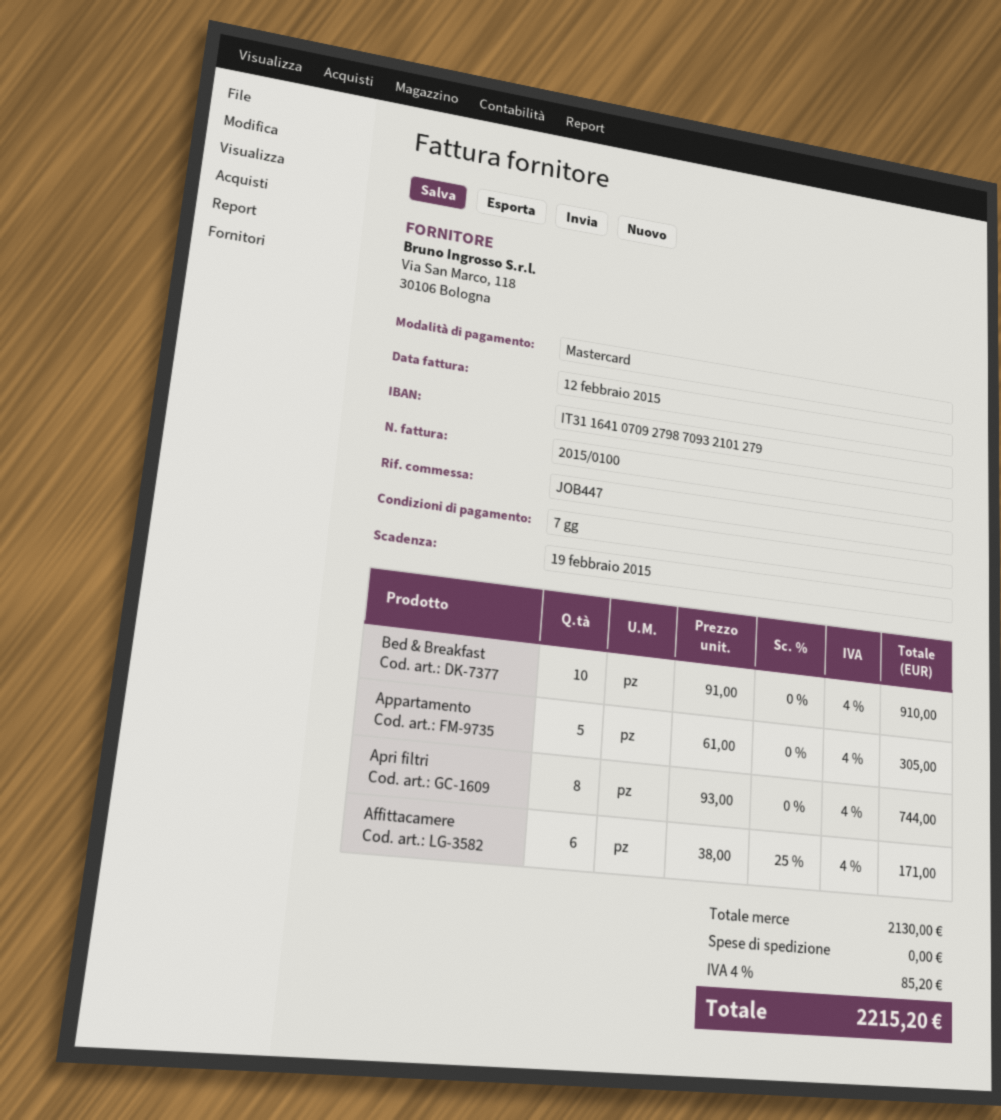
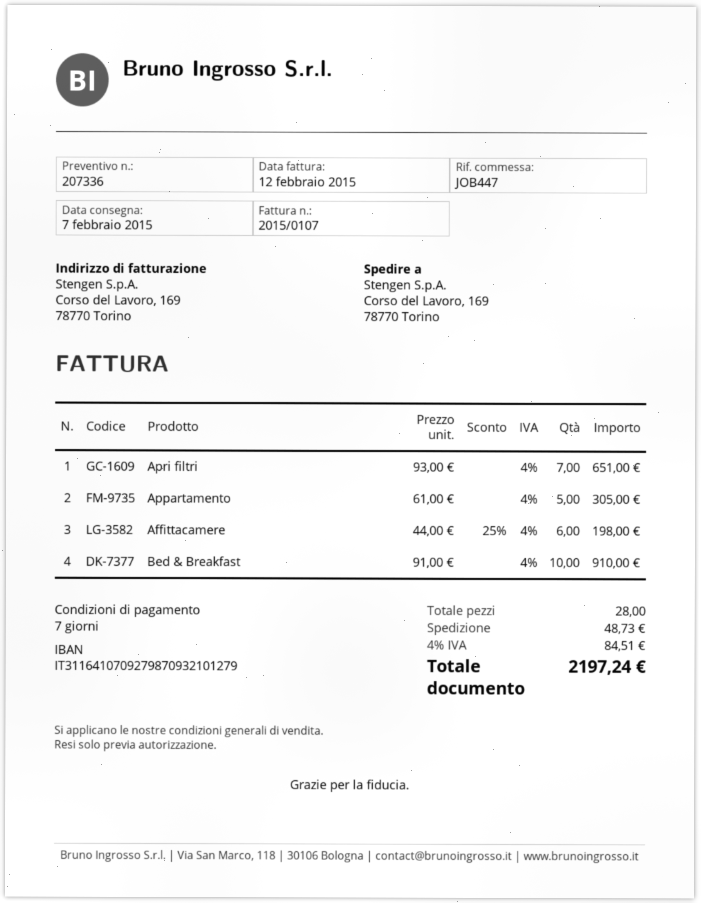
invoice number: 2015/0100 -> 2015/0107
Apri filtri: 8 x 93.00 = 744.00 -> 7 x 93.00 = 651.00
Affittacamere: 6 x 38.00 - 25% = 171.00 -> 6 x 44.00 - 25% = 198.00
shipping: 0.00 -> 48.73
tax: 4% = 85.20 -> 4% = 84.51
total: 2215.20 -> 2197.24

